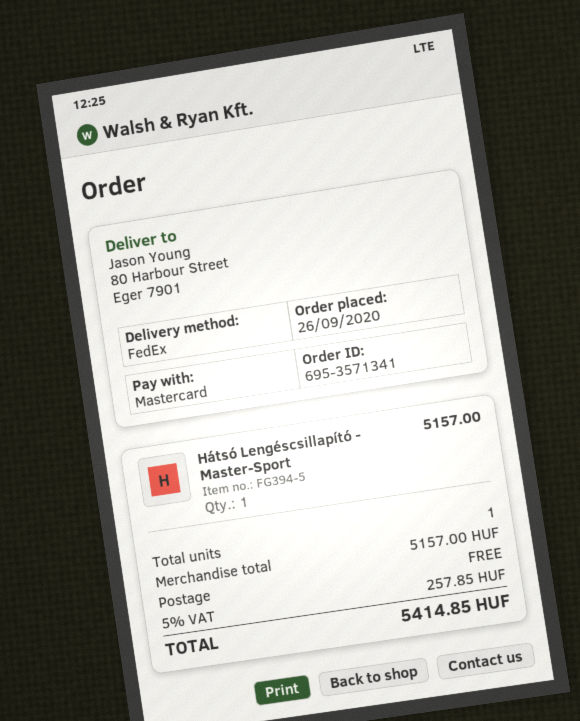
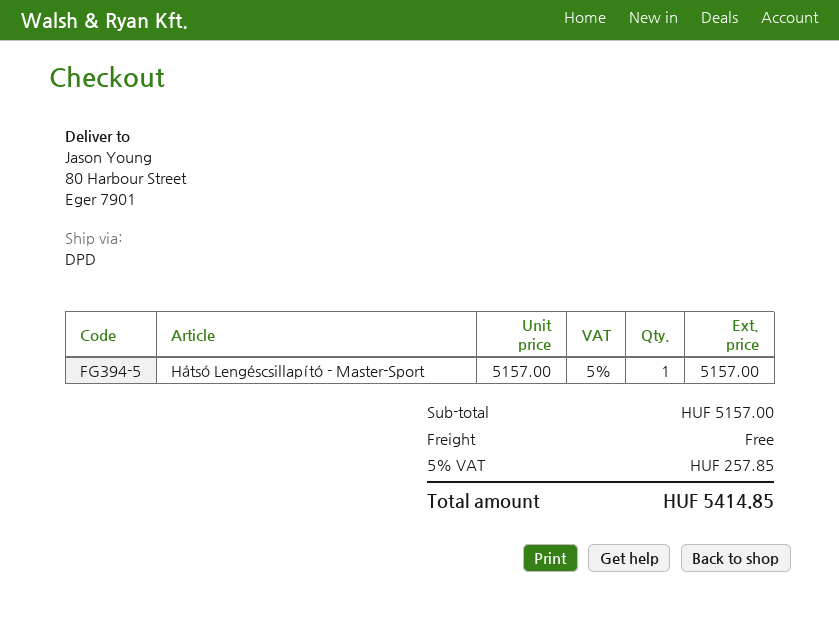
shipping method: FedEx -> DPD

